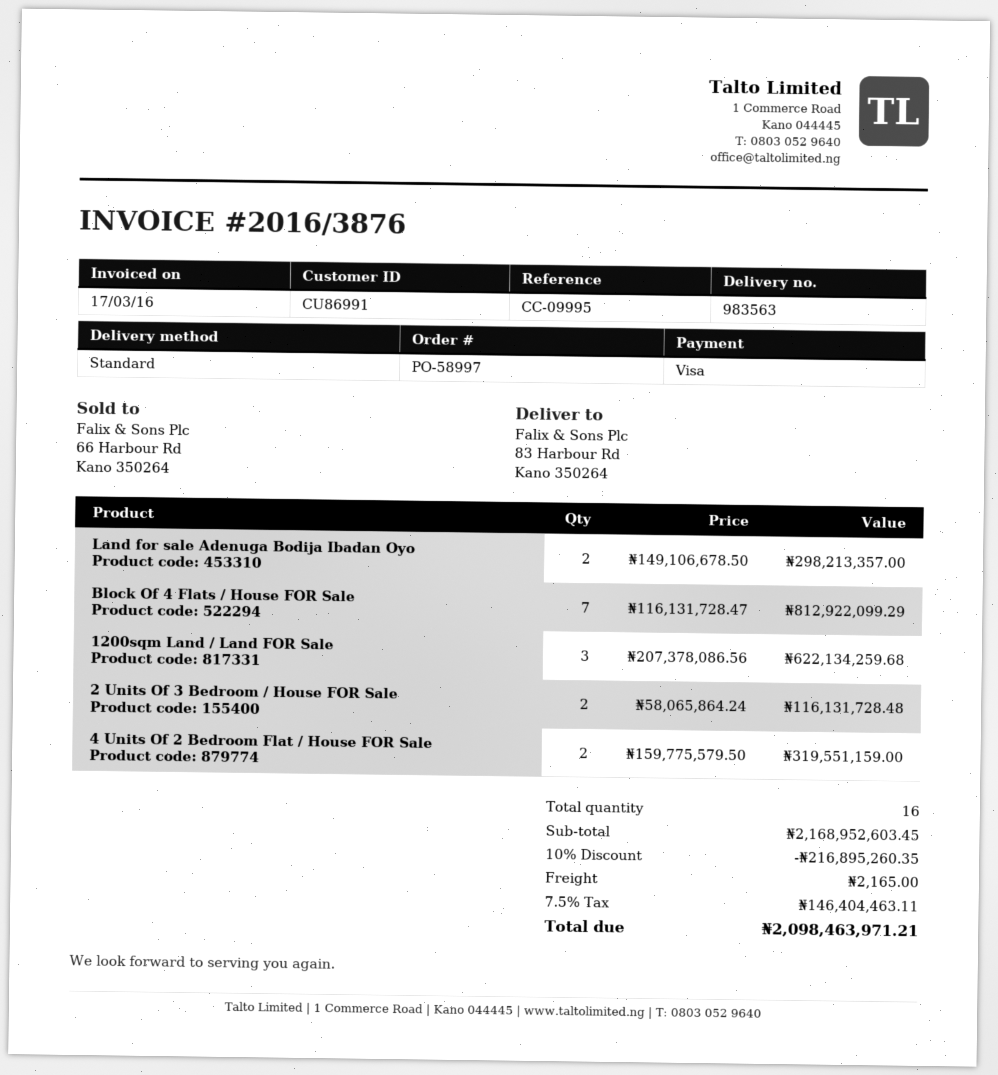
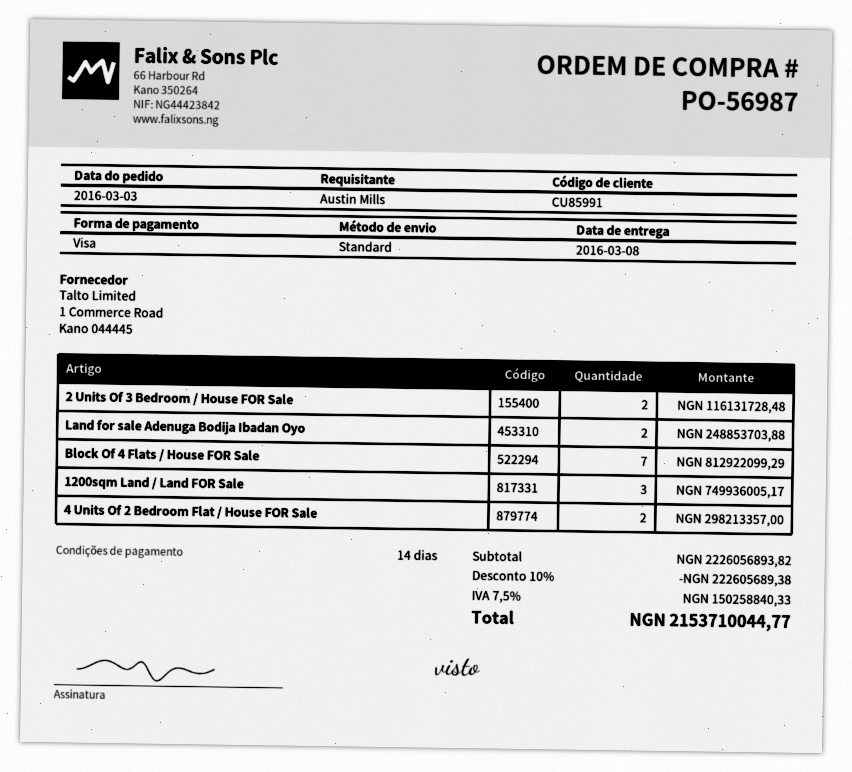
order number: PO-58997 -> PO-56987
customer number: CU86991 -> CU85991
Land for sale Adenuga Bodija Ibadan Oyo: 2 for 298213357.00 -> 2 for 248853703.88
1200sqm Land / Land FOR Sale: 3 for 622134259.68 -> 3 for 749936005.17
4 Units Of 2 Bedroom Flat / House FOR Sale: 2 for 319551159.00 -> 2 for 298213357.00
subtotal: 2168952603.45 -> 2226056893.82
discount: 10% = 216895260.35 -> 10% = 222605689.38
shipping: 2165.00 -> none
tax: 7.5% = 146404463.11 -> 7.5% = 150258840.33
total: 2098463971.21 -> 2153710044.77

